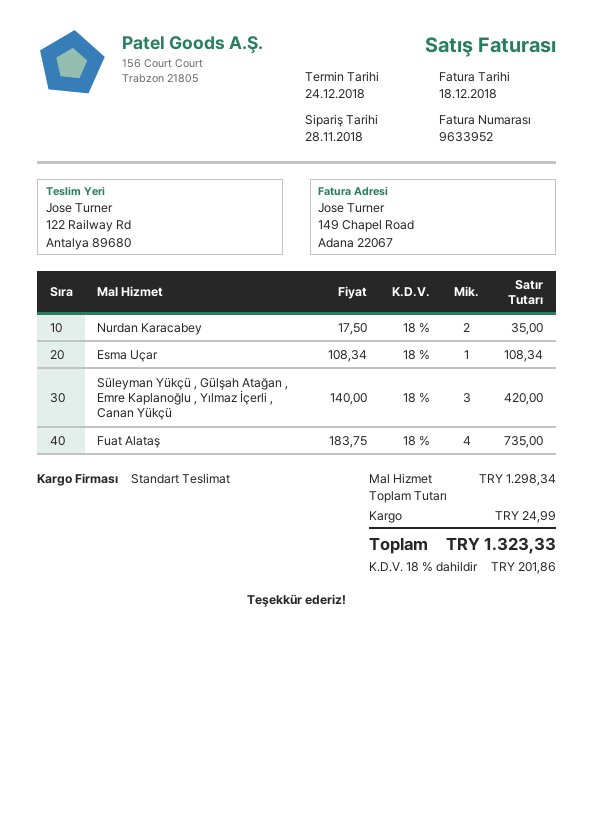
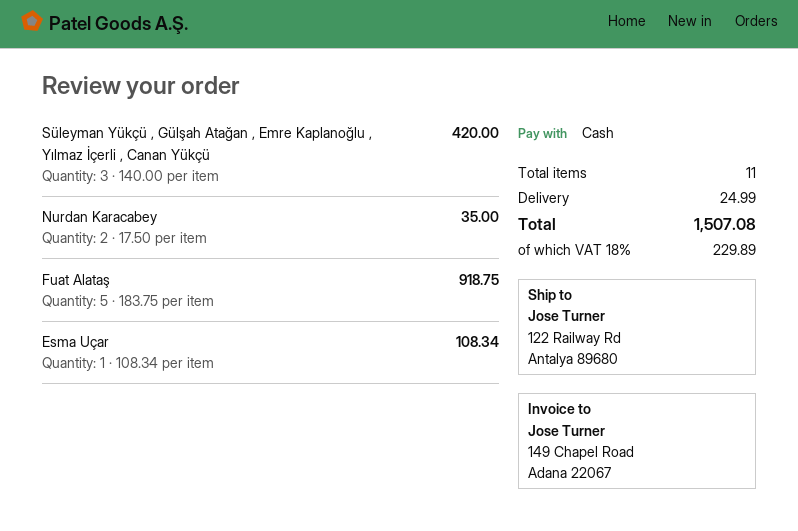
Fuat Alataş: 4 x 183.75 = 735.00 -> 5 x 183.75 = 918.75
tax: 18% = 201.86 -> 18% = 229.89
total: 1323.33 -> 1507.08

